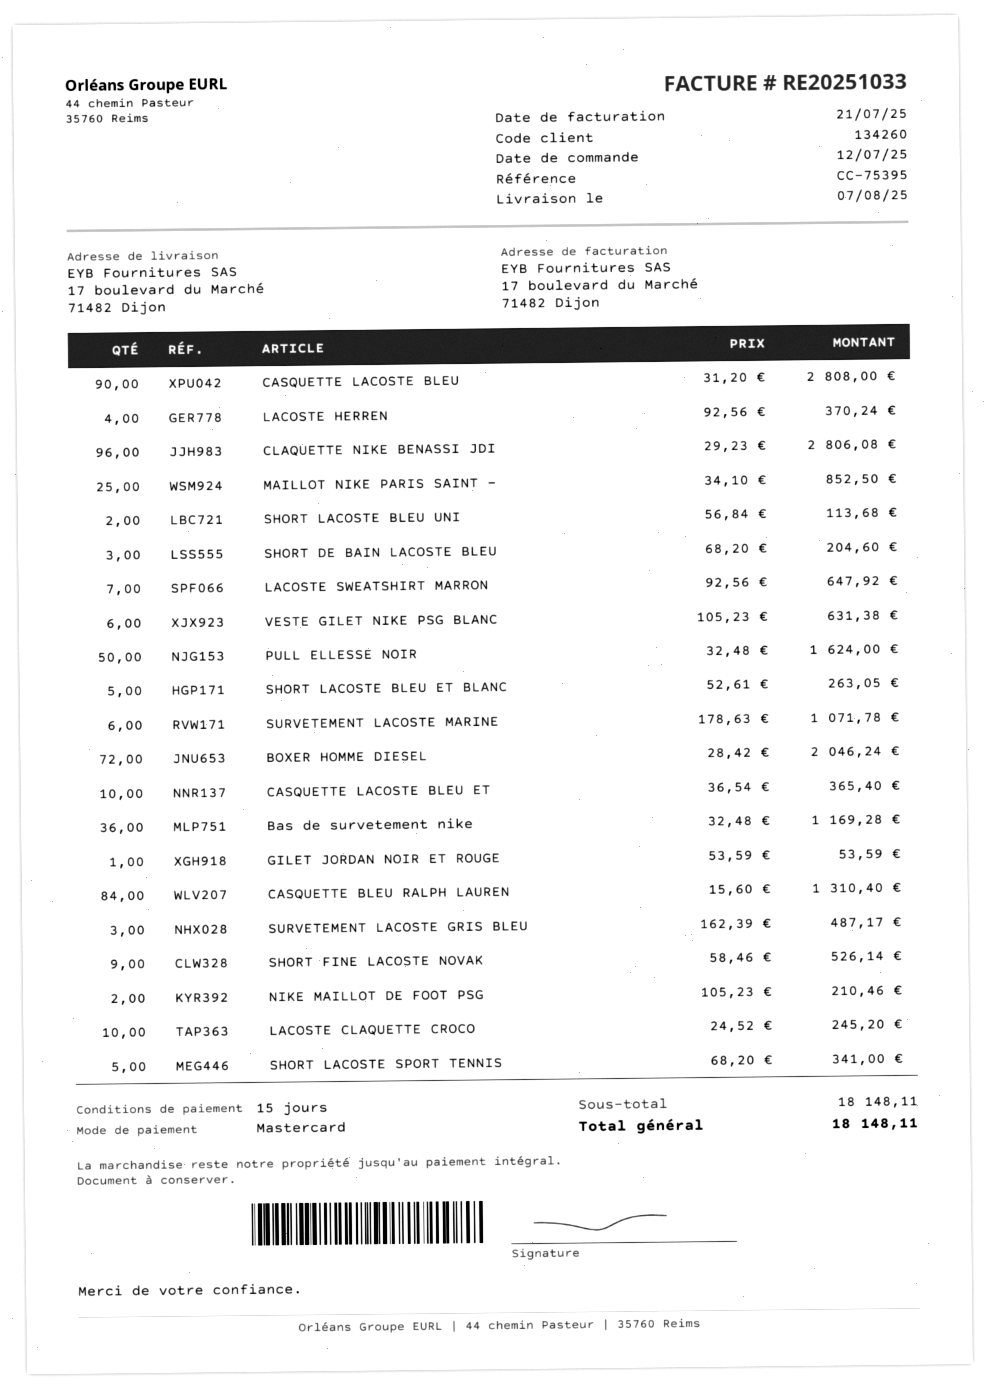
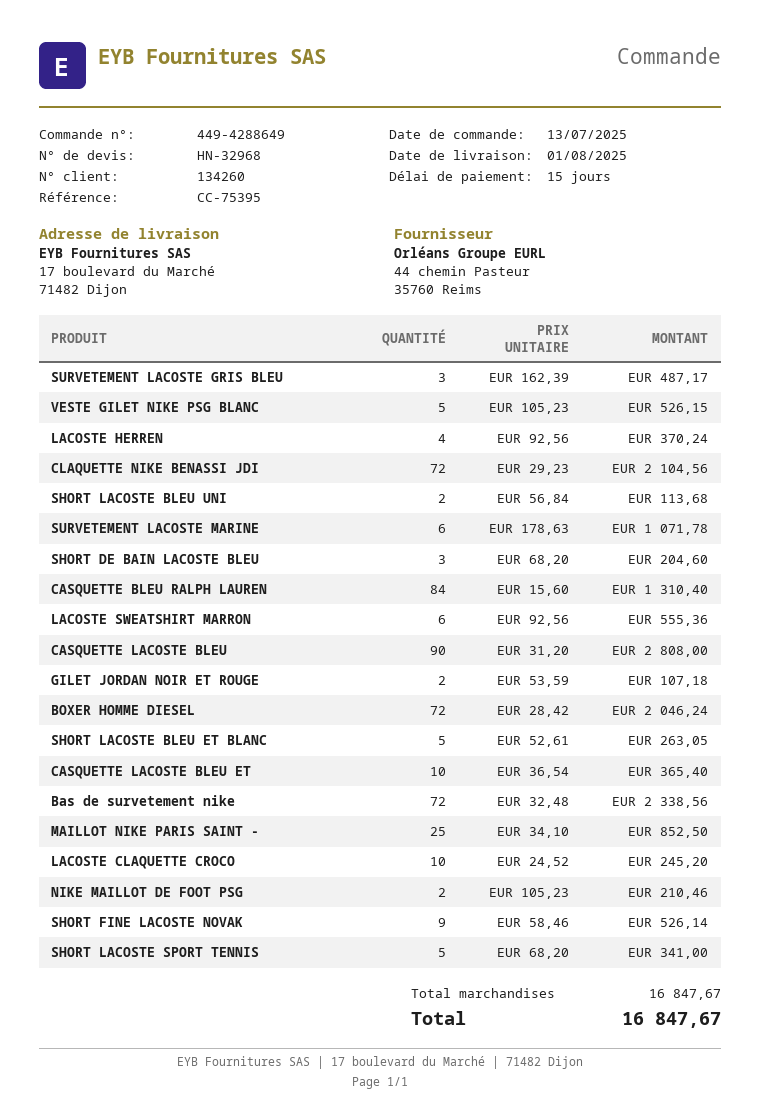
order date: 2025-07-12 -> 2025-07-13
delivery date: 2025-08-07 -> 2025-08-01
CLAQUETTE NIKE BENASSI JDI: 96 x 29.23 = 2806.08 -> 72 x 29.23 = 2104.56
LACOSTE SWEATSHIRT MARRON: 7 x 92.56 = 647.92 -> 6 x 92.56 = 555.36
VESTE GILET NIKE PSG BLANC: 6 x 105.23 = 631.38 -> 5 x 105.23 = 526.15
PULL ELLESSE NOIR: 50 x 32.48 = 1624.00 -> none
Bas de survetement nike: 36 x 32.48 = 1169.28 -> 72 x 32.48 = 2338.56
GILET JORDAN NOIR ET ROUGE: 1 x 53.59 = 53.59 -> 2 x 53.59 = 107.18
subtotal: 18148.11 -> 16847.67
total: 18148.11 -> 16847.67

